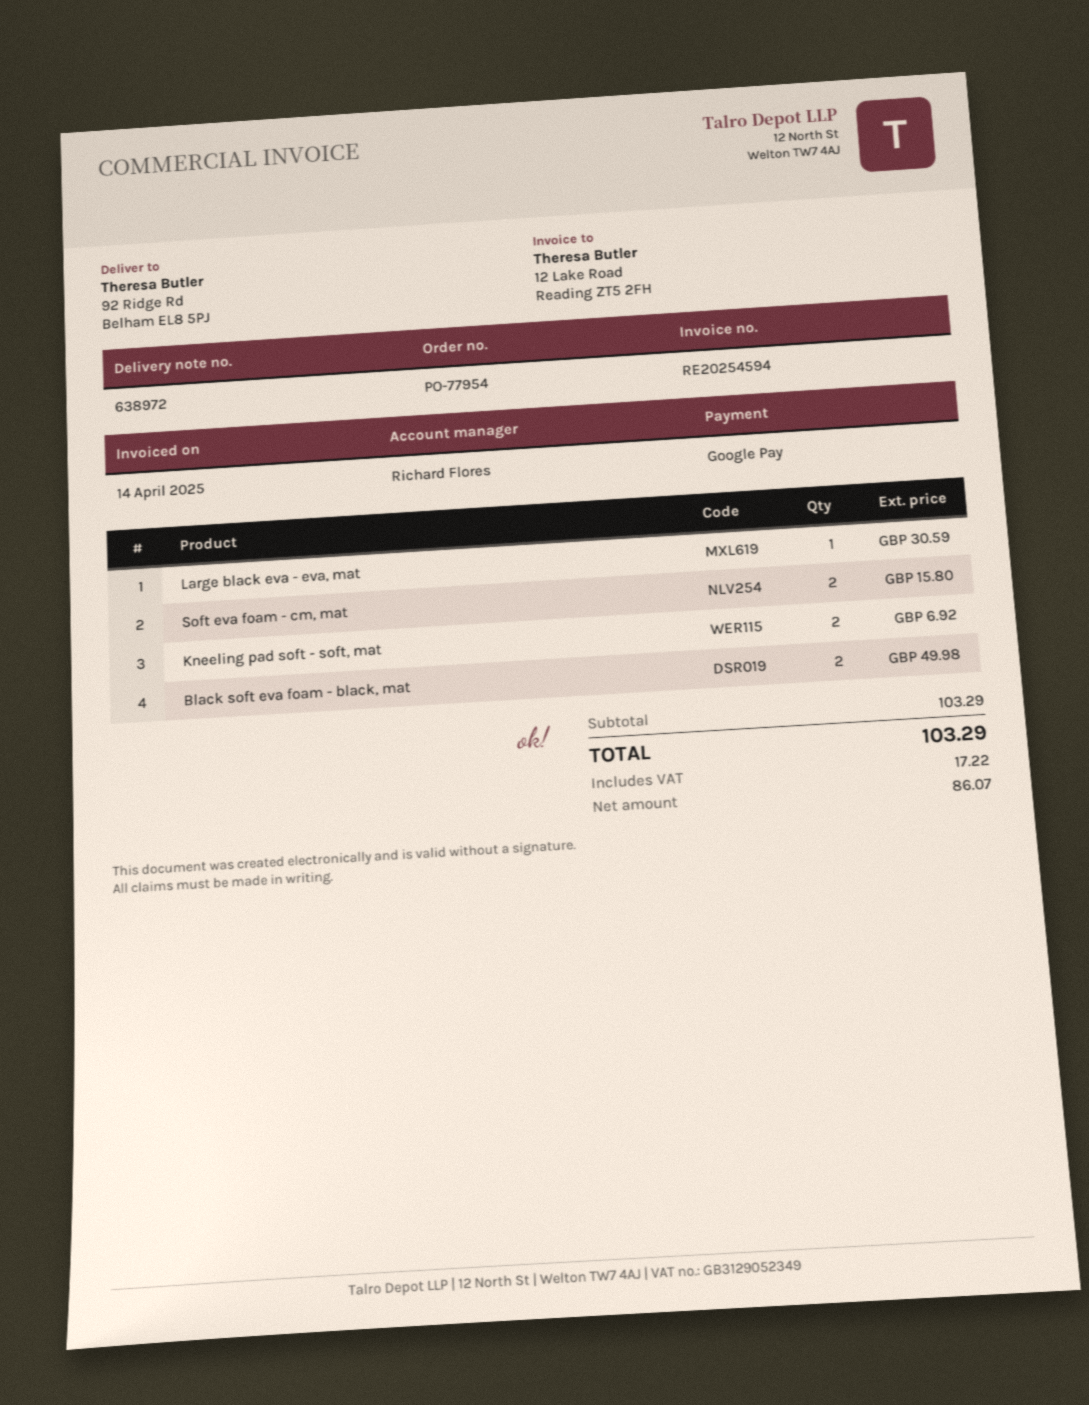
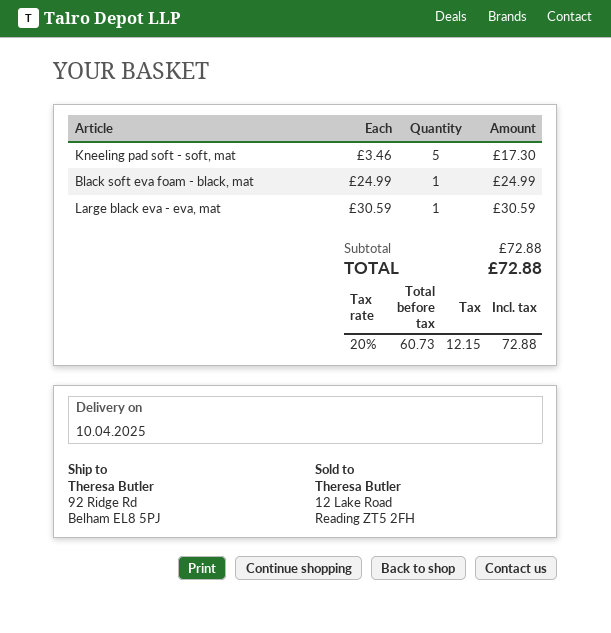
Soft eva foam - cm, mat: 2 for 15.80 -> none
Kneeling pad soft - soft, mat: 2 for 6.92 -> 5 for 17.30
Black soft eva foam - black, mat: 2 for 49.98 -> 1 for 24.99
subtotal: 103.29 -> 72.88
net: 86.07 -> 60.73
tax: 17.22 -> 12.15
total: 103.29 -> 72.88

